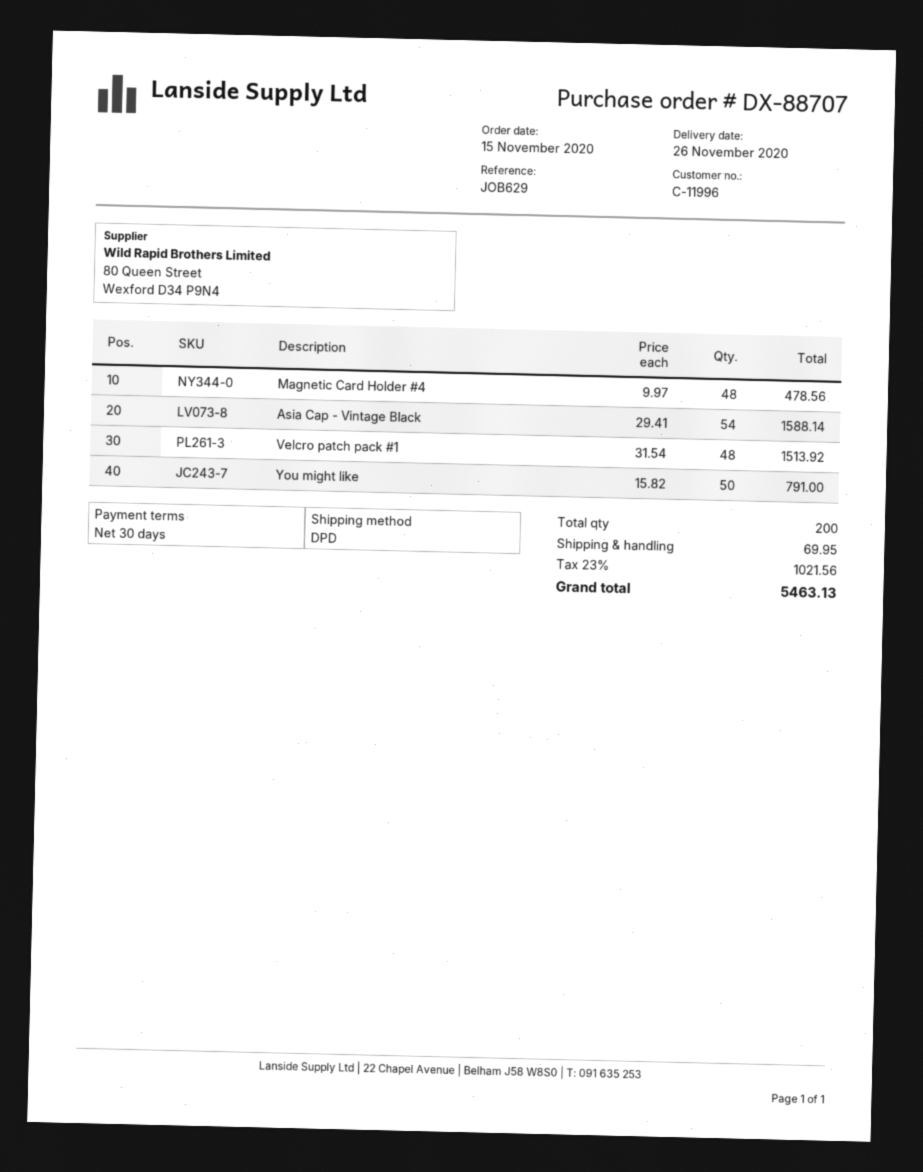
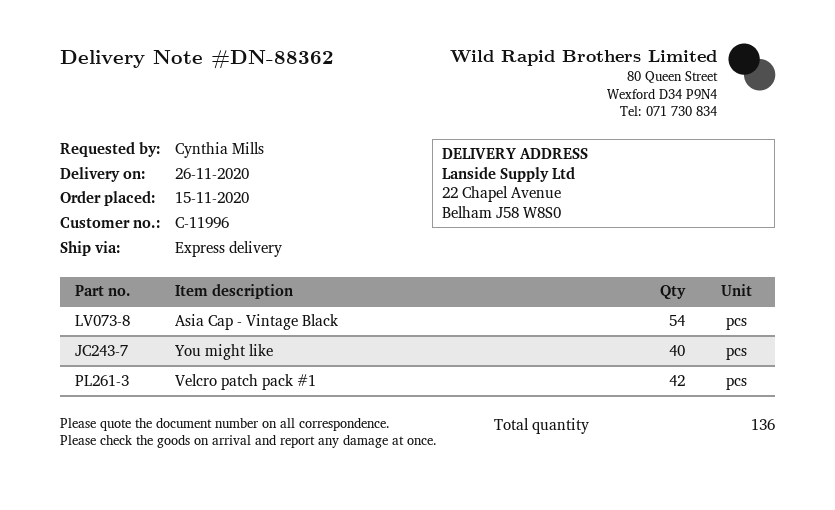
shipping method: DPD -> express
Magnetic Card Holder #4: 48 -> none
Velcro patch pack #1: 48 -> 42
You might like: 50 -> 40
total quantity: 200 -> 136

